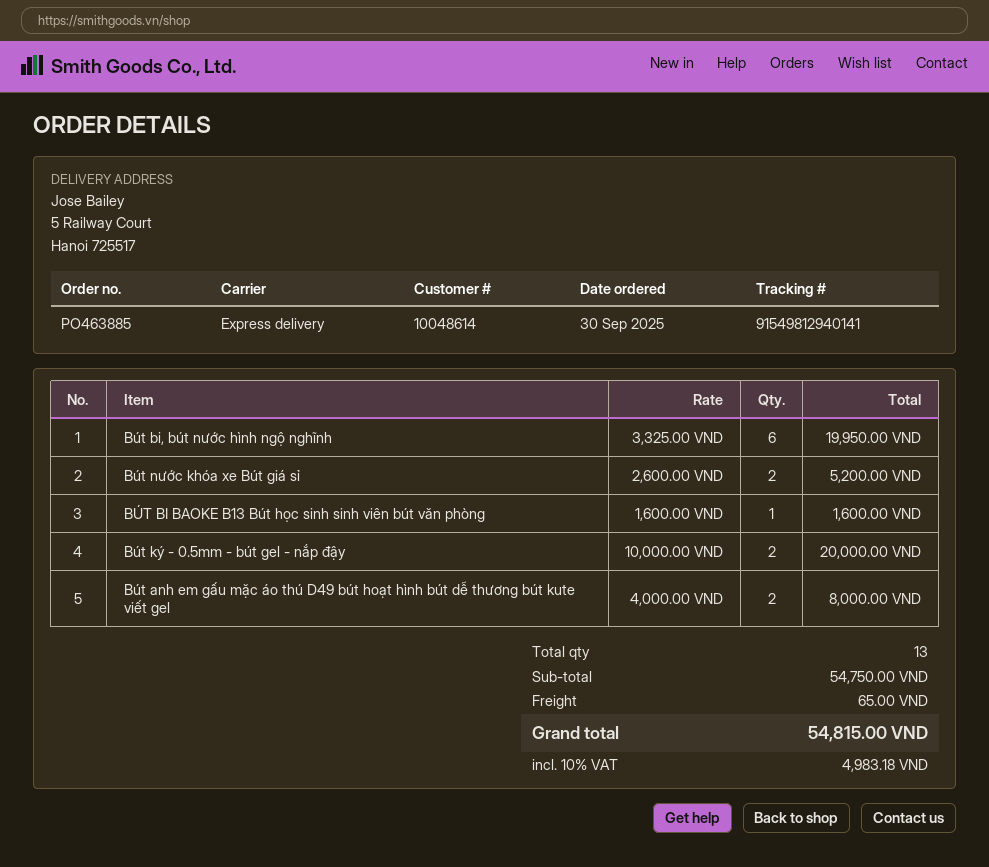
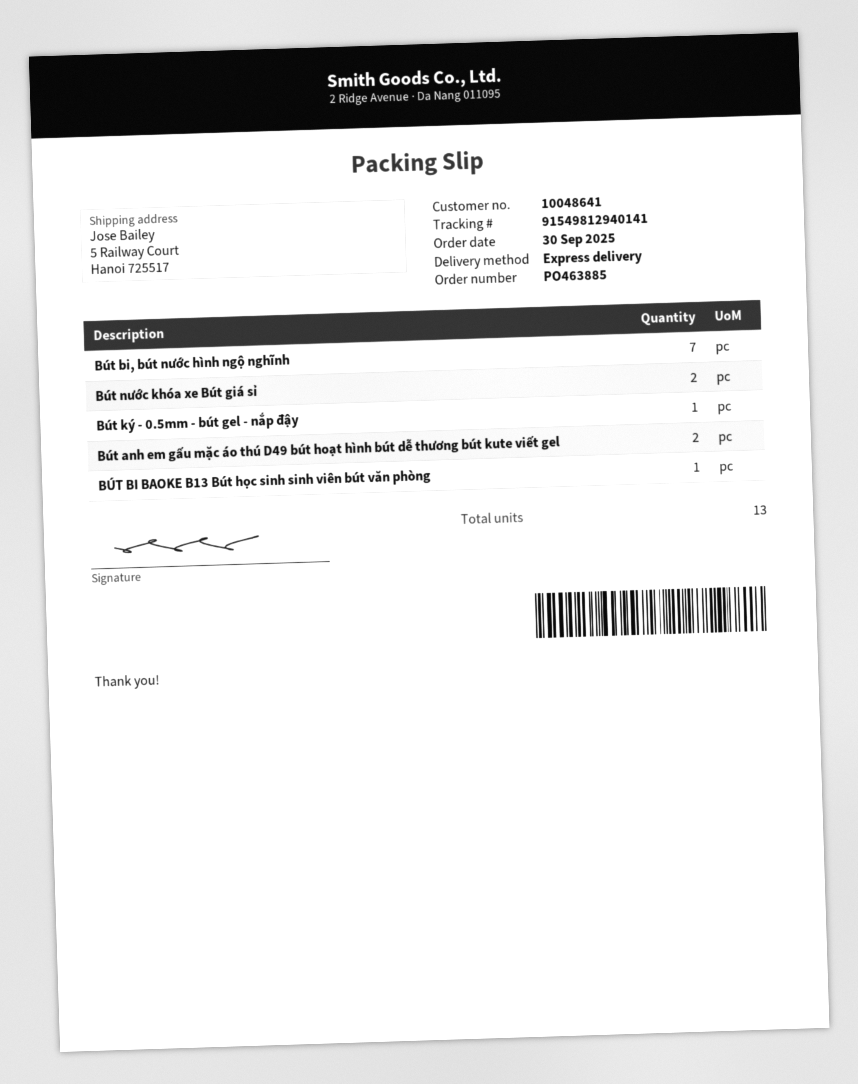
customer number: 10048614 -> 10048641
Bút bi, bút nước hình ngộ nghĩnh: 6 -> 7
Bút ký - 0.5mm - bút gel - nắp đậy: 2 -> 1

